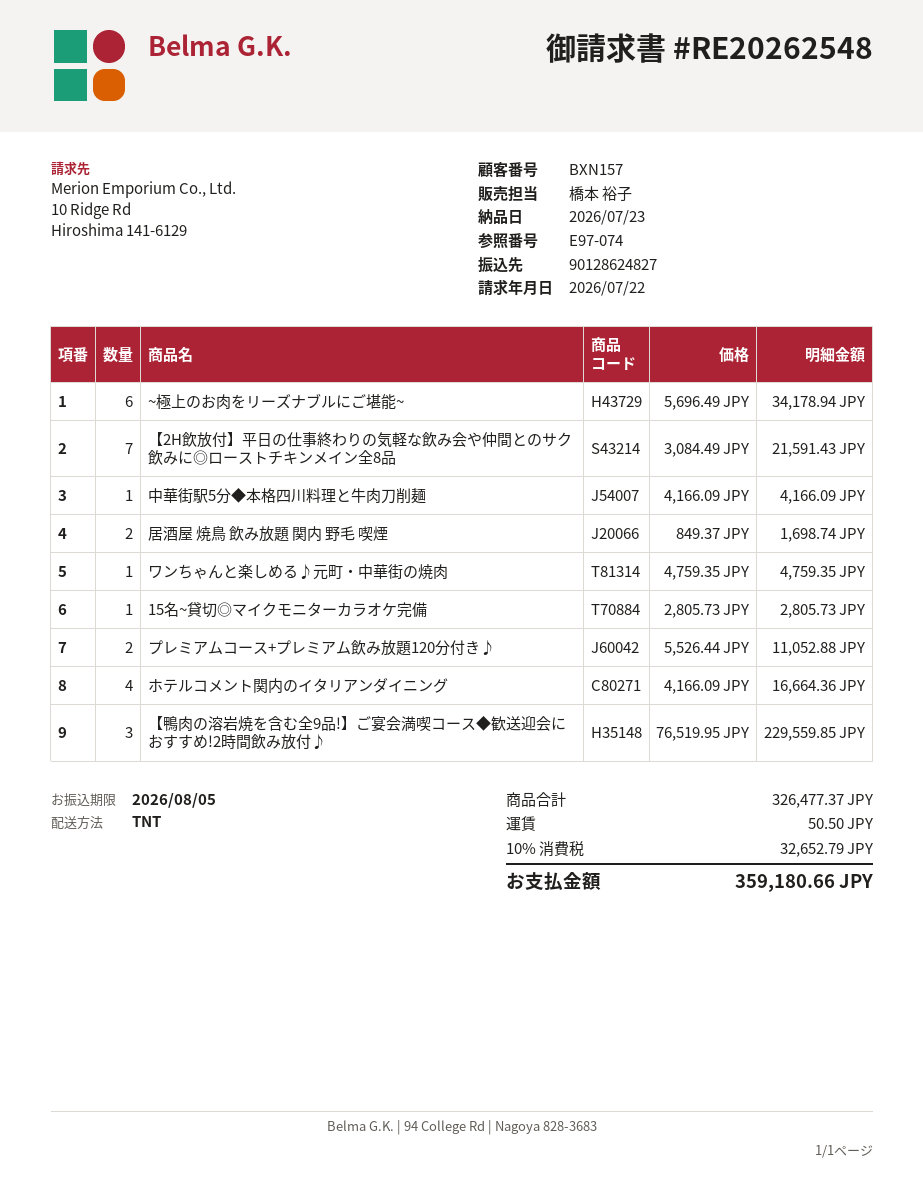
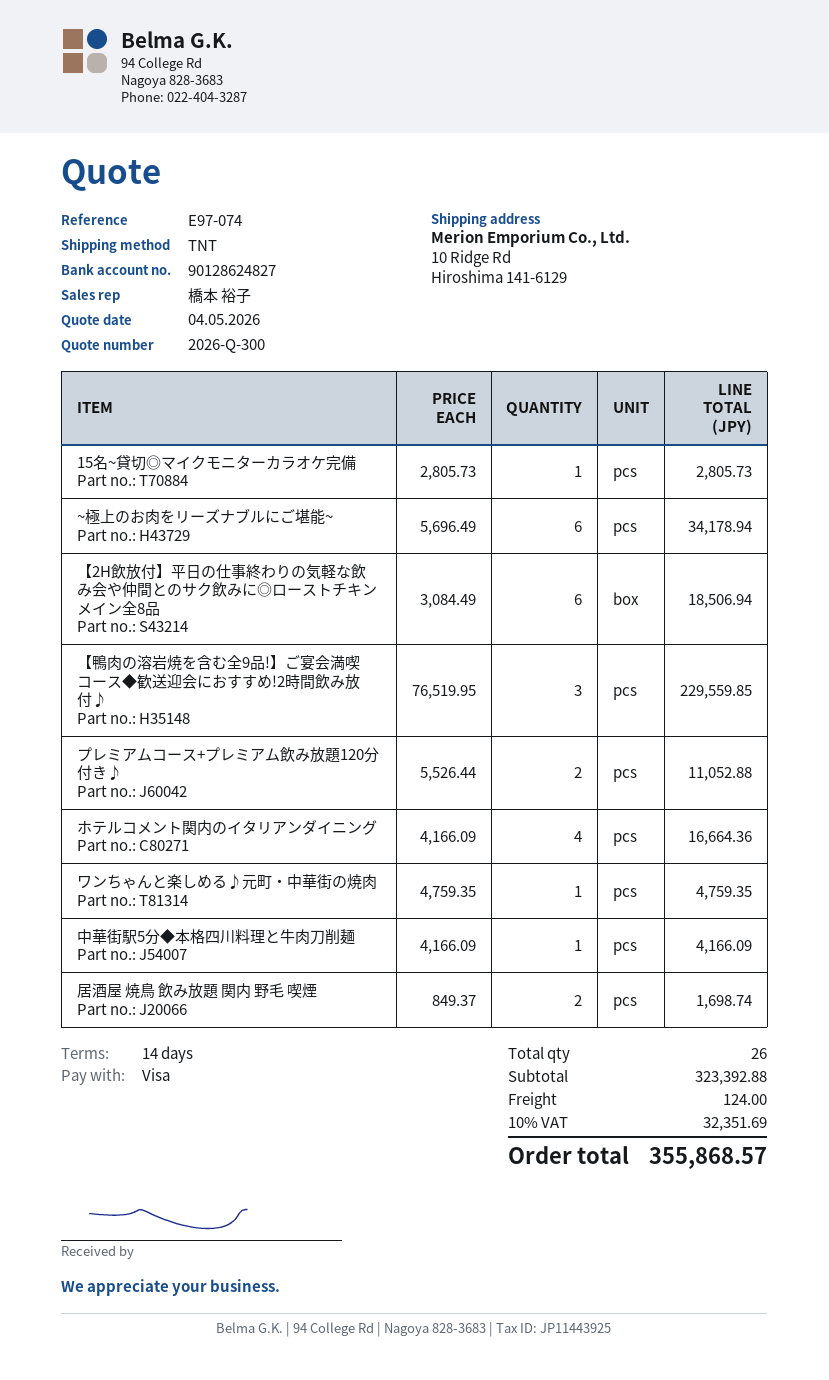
【2H飲放付】平日の仕事終わりの気軽な飲み会や仲間とのサク飲みに◎ローストチキンメイン全8品: 7 x 3084.49 = 21591.43 -> 6 x 3084.49 = 18506.94
subtotal: 326477.37 -> 323392.88
shipping: 50.50 -> 124.00
tax: 10% = 32652.79 -> 10% = 32351.69
total: 359180.66 -> 355868.57

